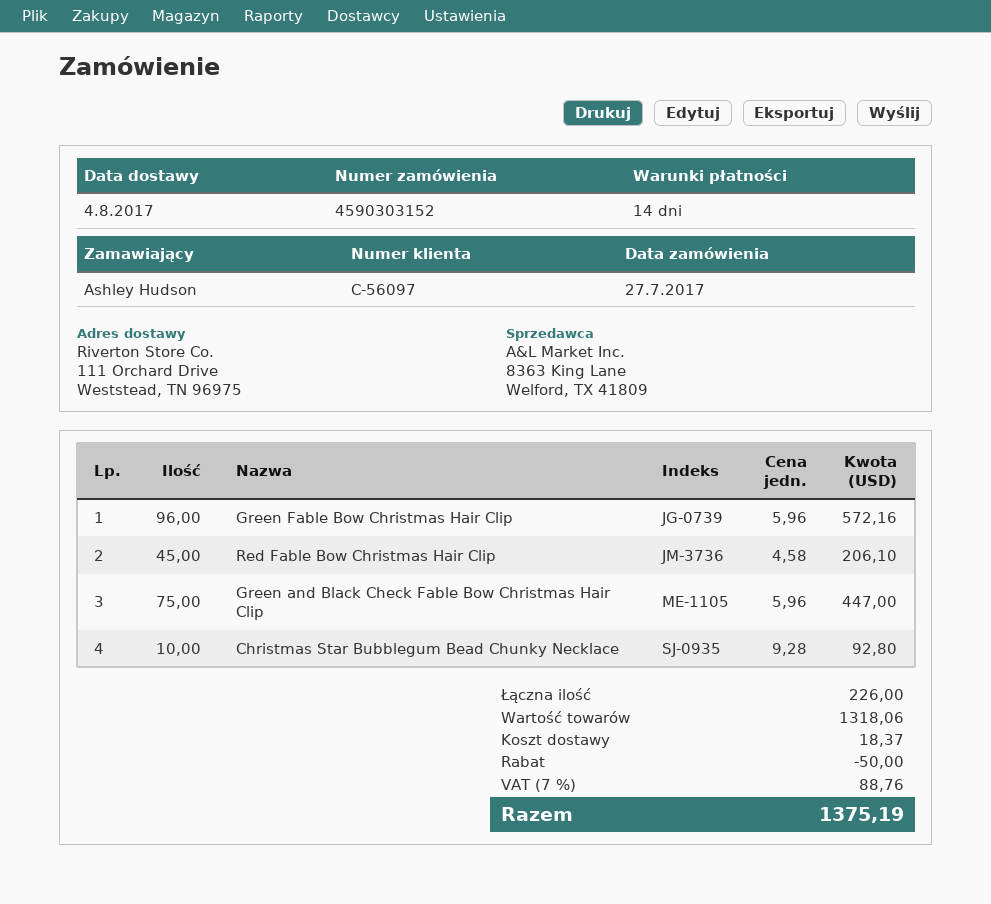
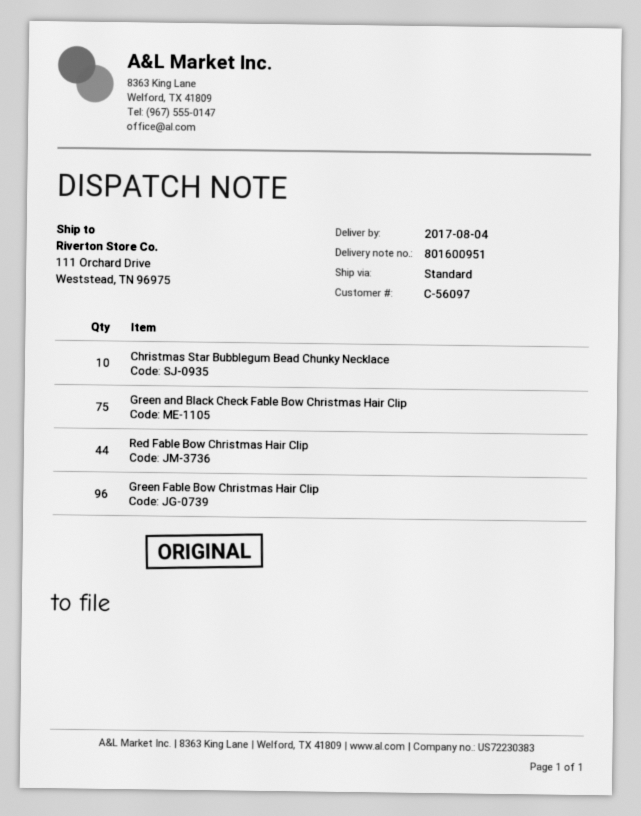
Red Fable Bow Christmas Hair Clip: 45 -> 44

